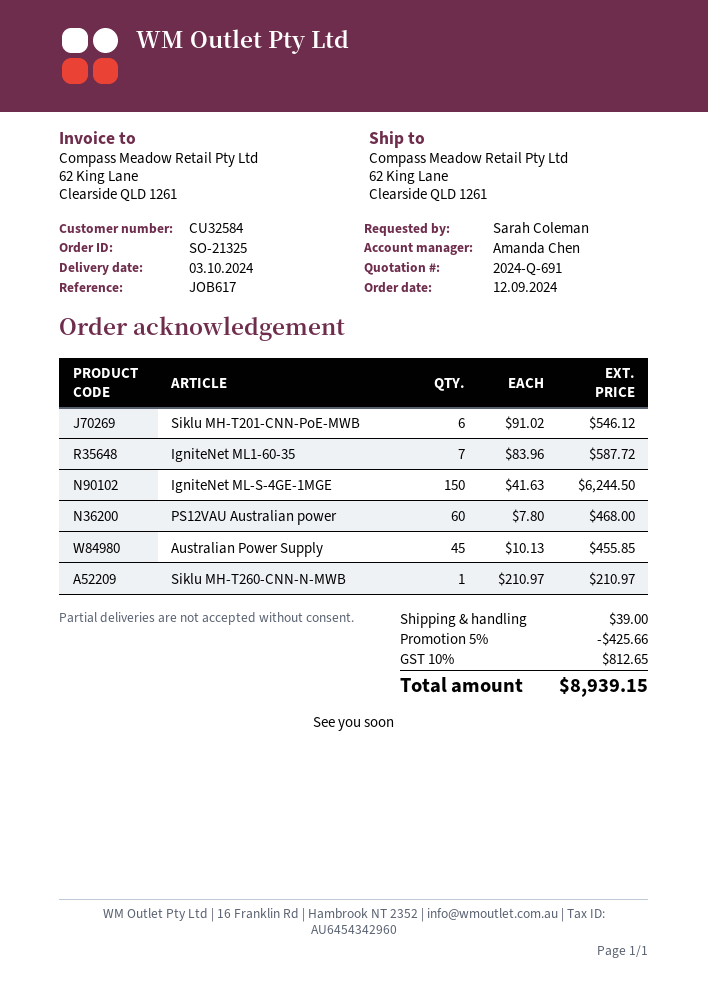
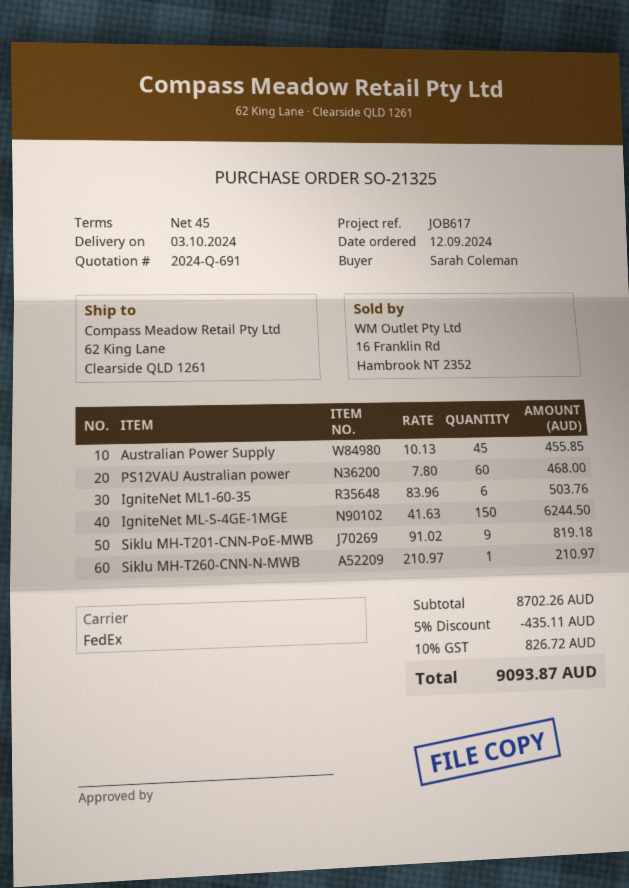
Siklu MH-T201-CNN-PoE-MWB: 6 x 91.02 = 546.12 -> 9 x 91.02 = 819.18
IgniteNet ML1-60-35: 7 x 83.96 = 587.72 -> 6 x 83.96 = 503.76
discount: 5% = 425.66 -> 5% = 435.11
shipping: 39.00 -> none
tax: 10% = 812.65 -> 10% = 826.72
total: 8939.15 -> 9093.87

